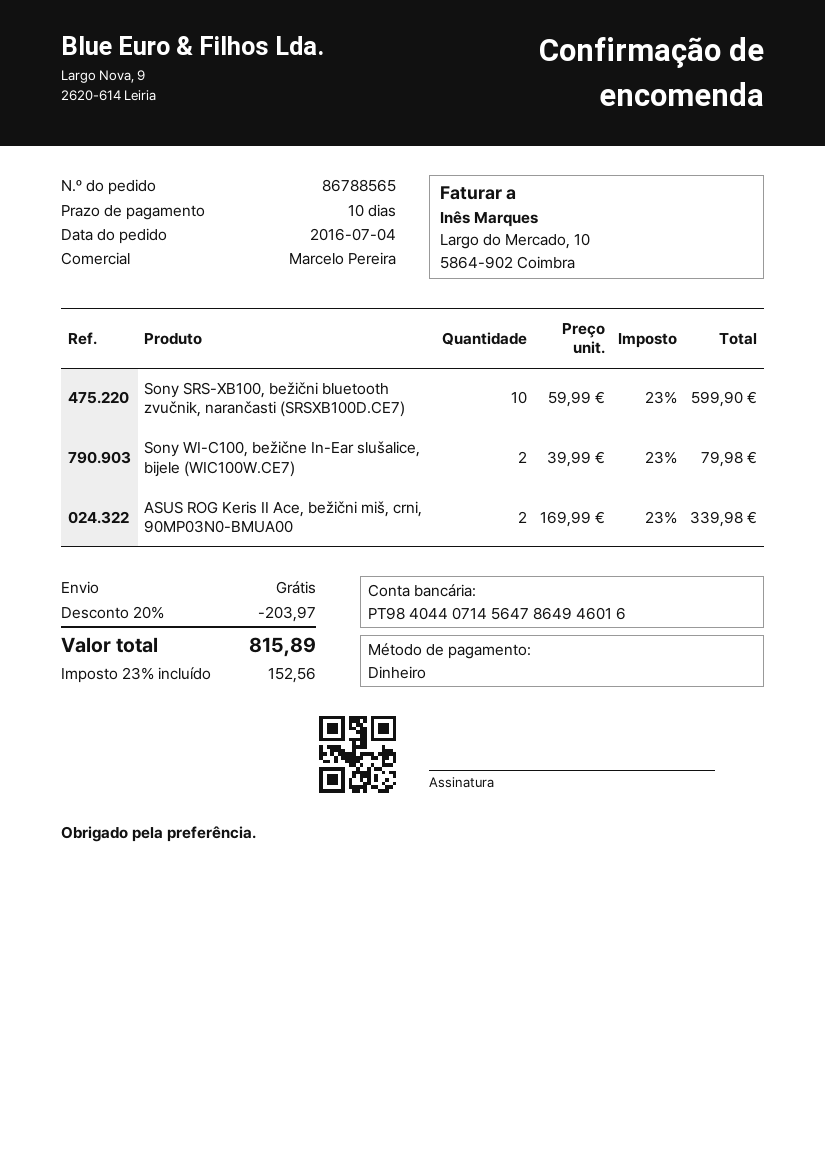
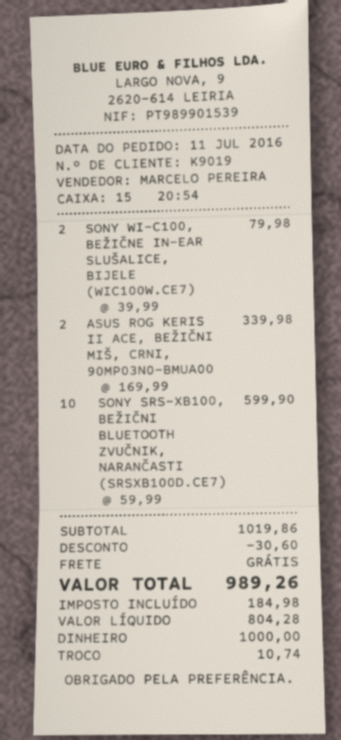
order date: 2016-07-04 -> 2016-07-11
discount: 203.97 -> 30.60
tax: 152.56 -> 184.98
total: 815.89 -> 989.26

